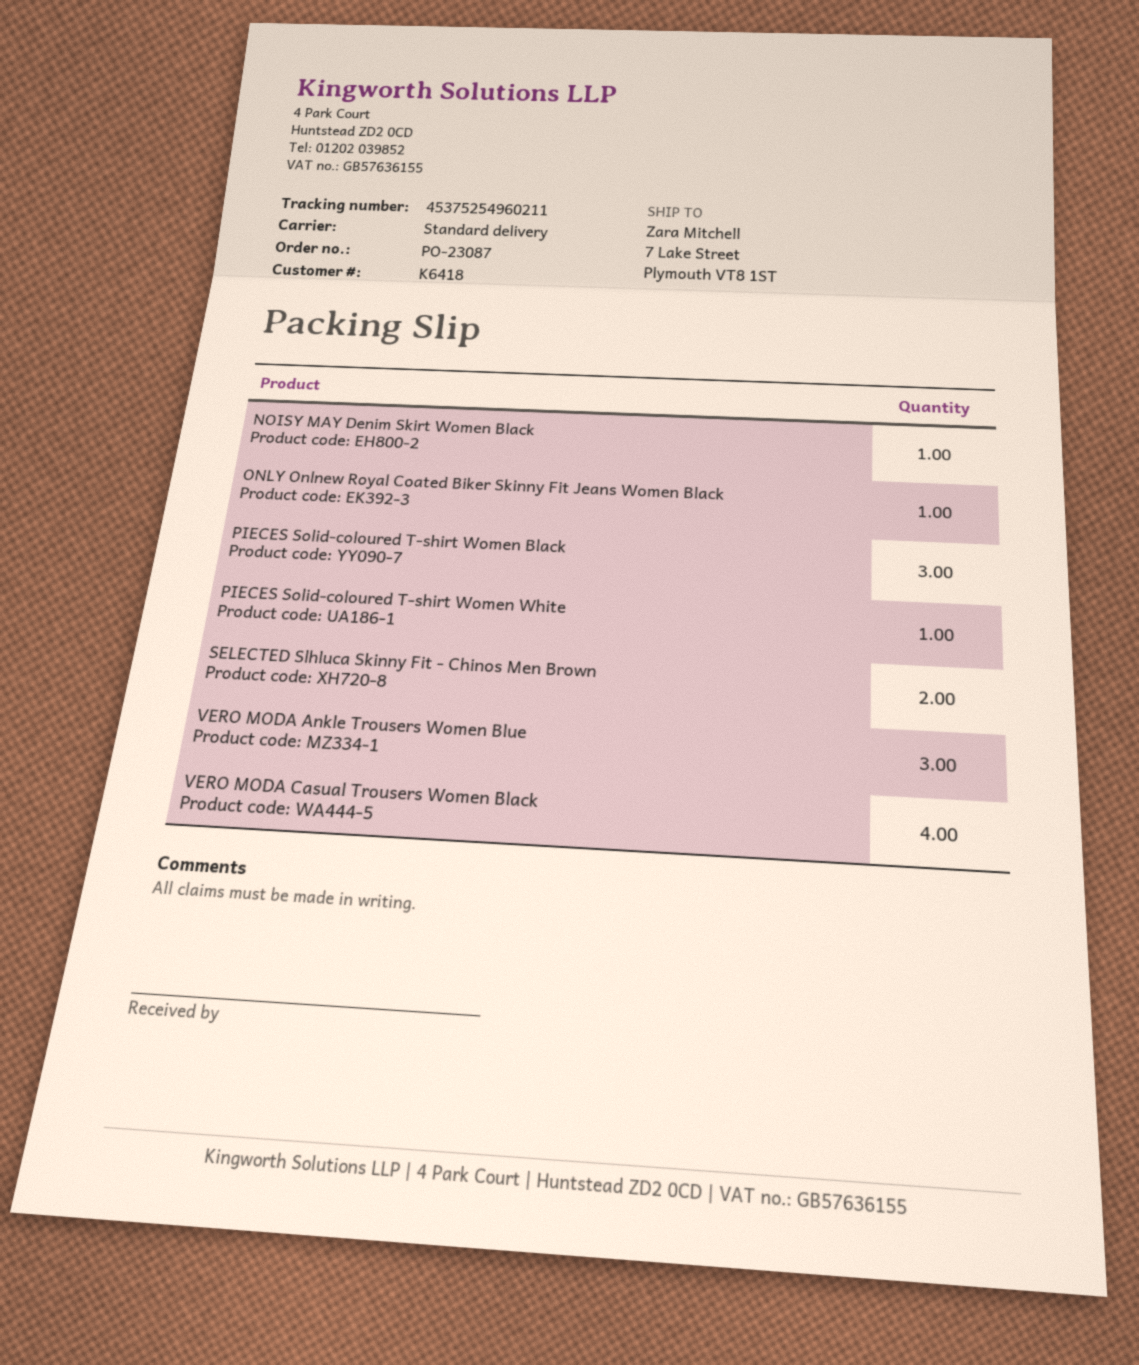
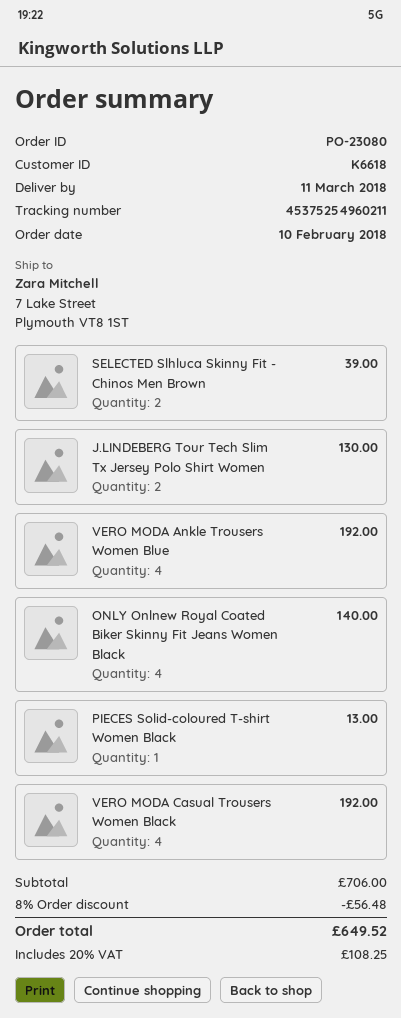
order number: PO-23087 -> PO-23080
customer number: K6418 -> K6618
NOISY MAY Denim Skirt Women Black: 1 -> none
ONLY Onlnew Royal Coated Biker Skinny Fit Jeans Women Black: 1 -> 4
PIECES Solid-coloured T-shirt Women Black: 3 -> 1
PIECES Solid-coloured T-shirt Women White: 1 -> none
VERO MODA Ankle Trousers Women Blue: 3 -> 4
J.LINDEBERG Tour Tech Slim Tx Jersey Polo Shirt Women: none -> 2

